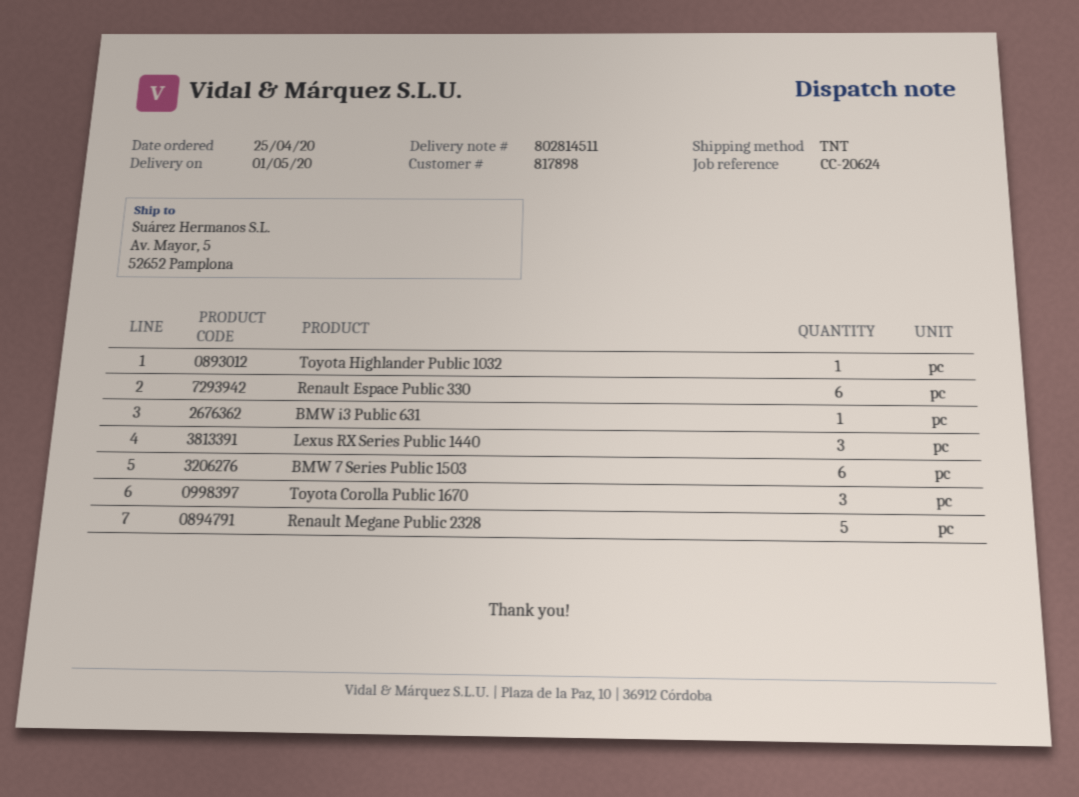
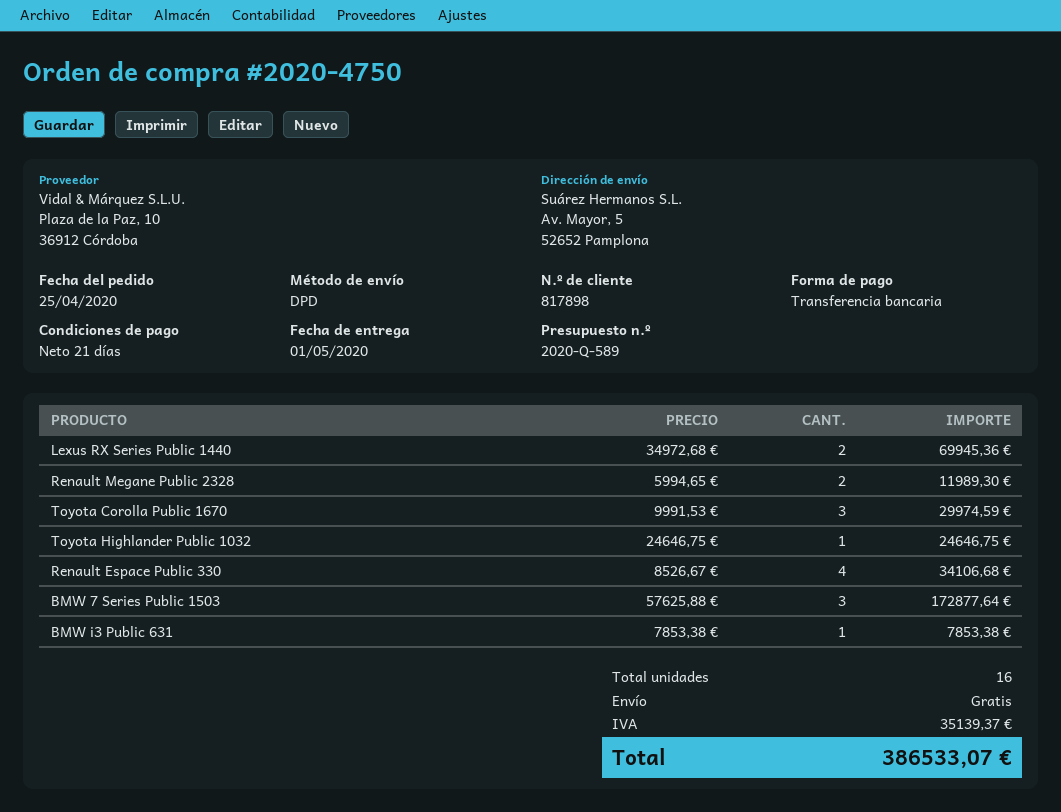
shipping method: TNT -> DPD
Renault Espace Public 330: 6 -> 4
Lexus RX Series Public 1440: 3 -> 2
BMW 7 Series Public 1503: 6 -> 3
Renault Megane Public 2328: 5 -> 2

